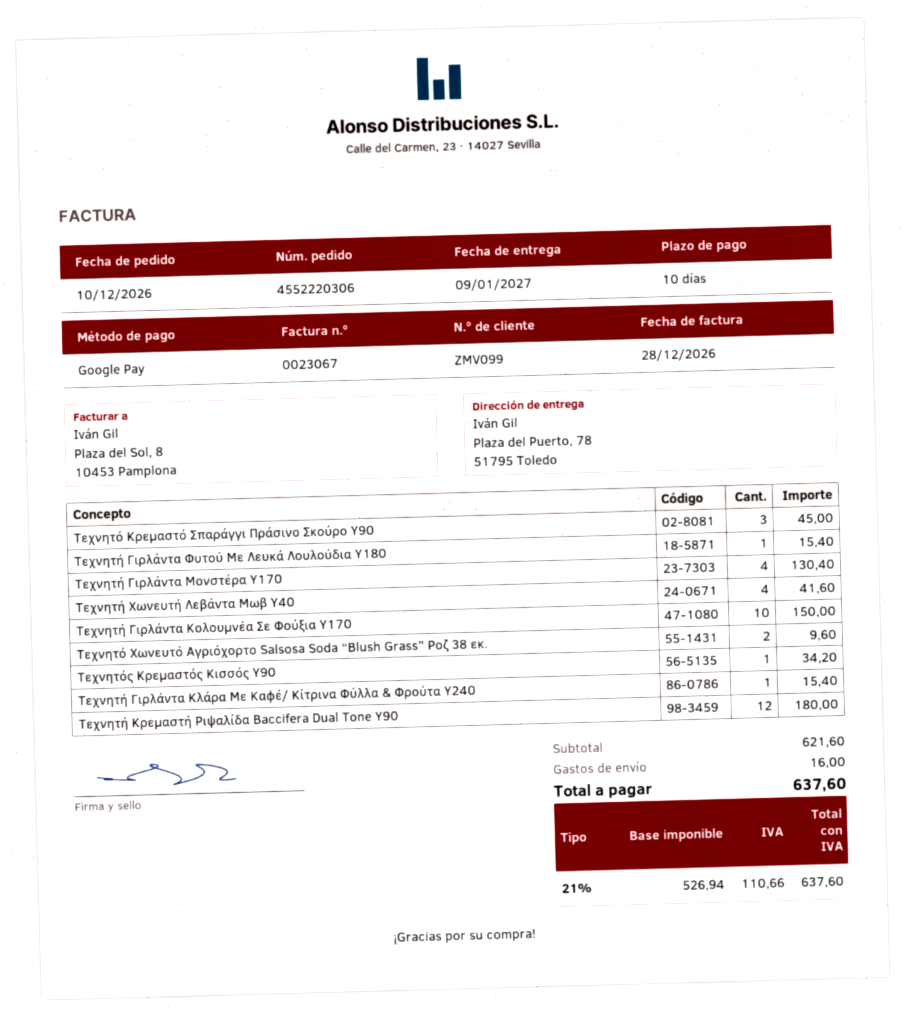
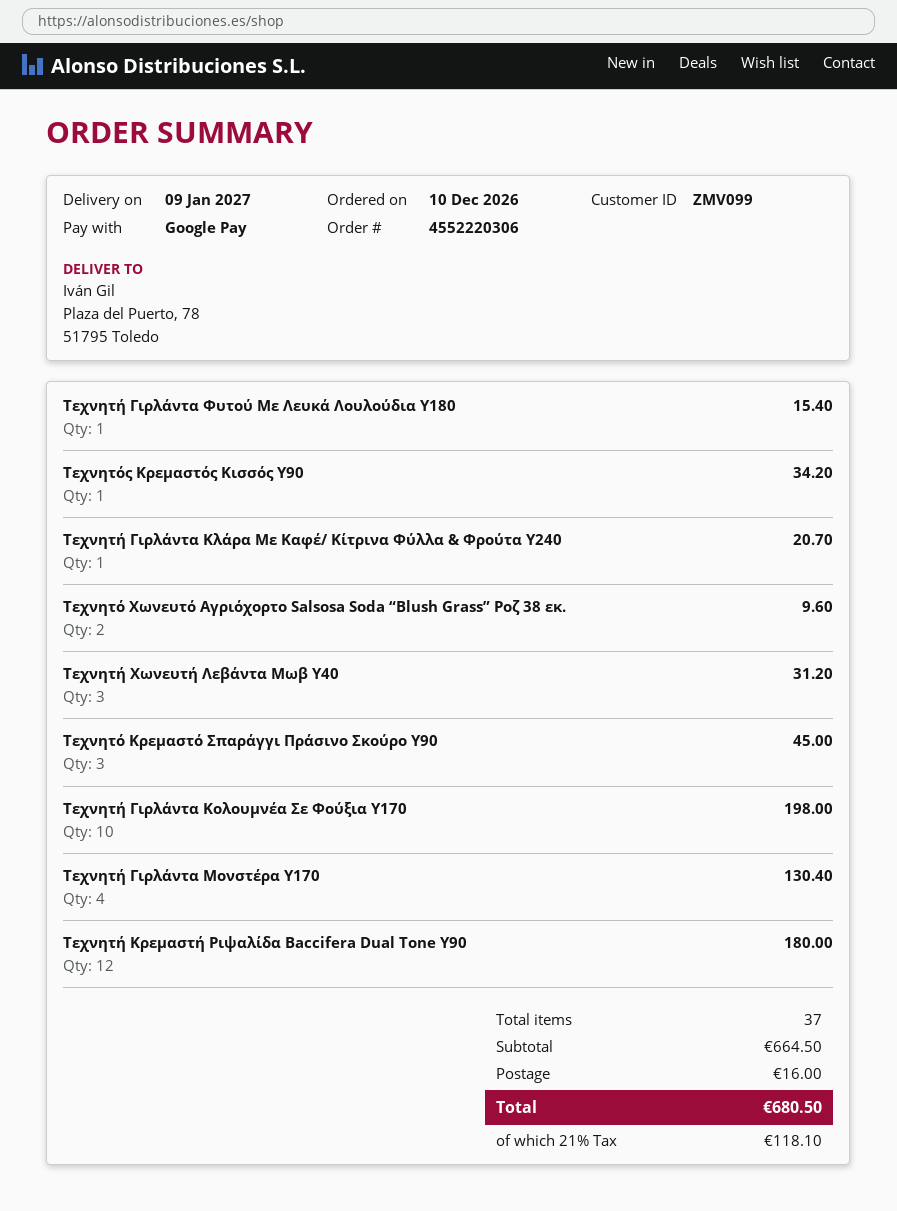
Τεχνητή Χωνευτή Λεβάντα Μωβ Υ40: 4 for 41.60 -> 3 for 31.20
Τεχνητή Γιρλάντα Κολουμνέα Σε Φούξια Υ170: 10 for 150.00 -> 10 for 198.00
Τεχνητή Γιρλάντα Κλάρα Με Καφέ/ Κίτρινα Φύλλα & Φρούτα Υ240: 1 for 15.40 -> 1 for 20.70
subtotal: 621.60 -> 664.50
tax: 21% = 110.66 -> 21% = 118.10
total: 637.60 -> 680.50

